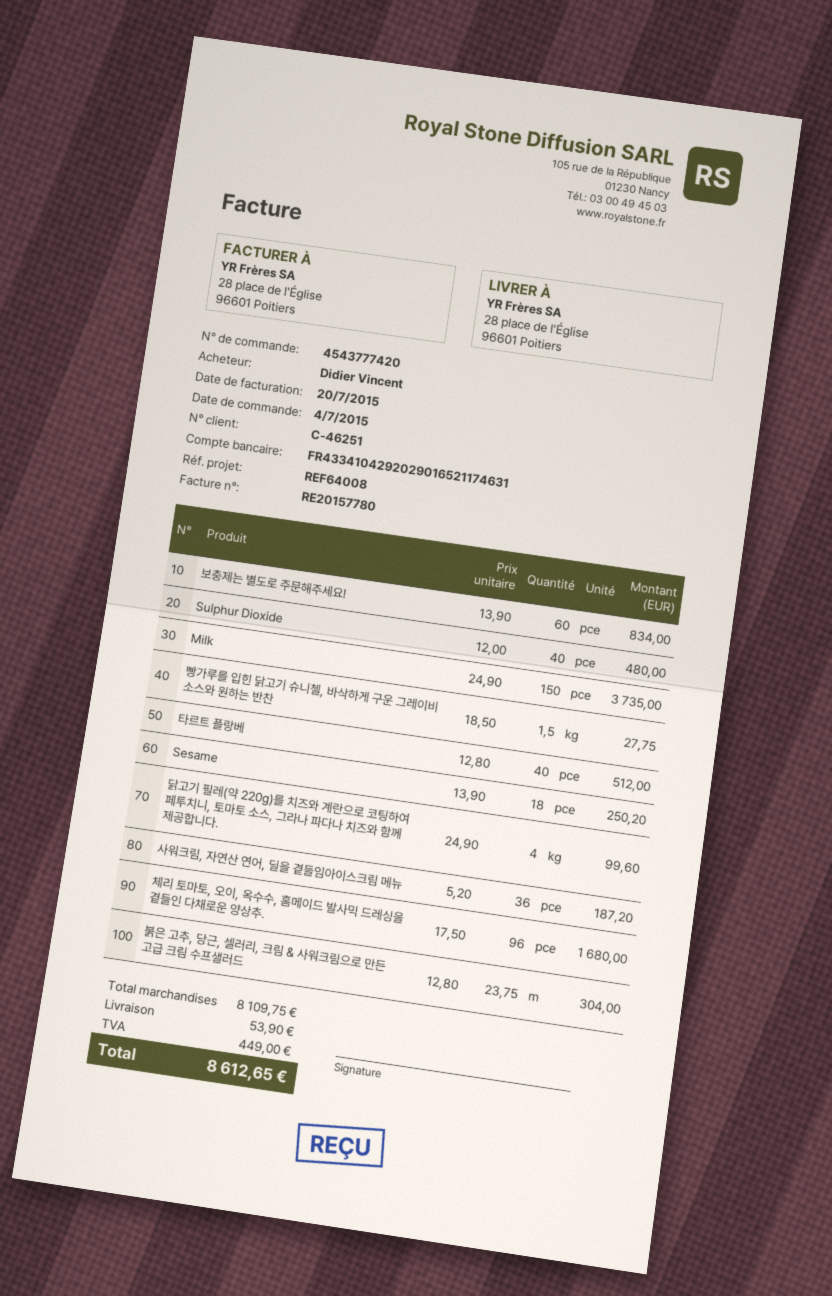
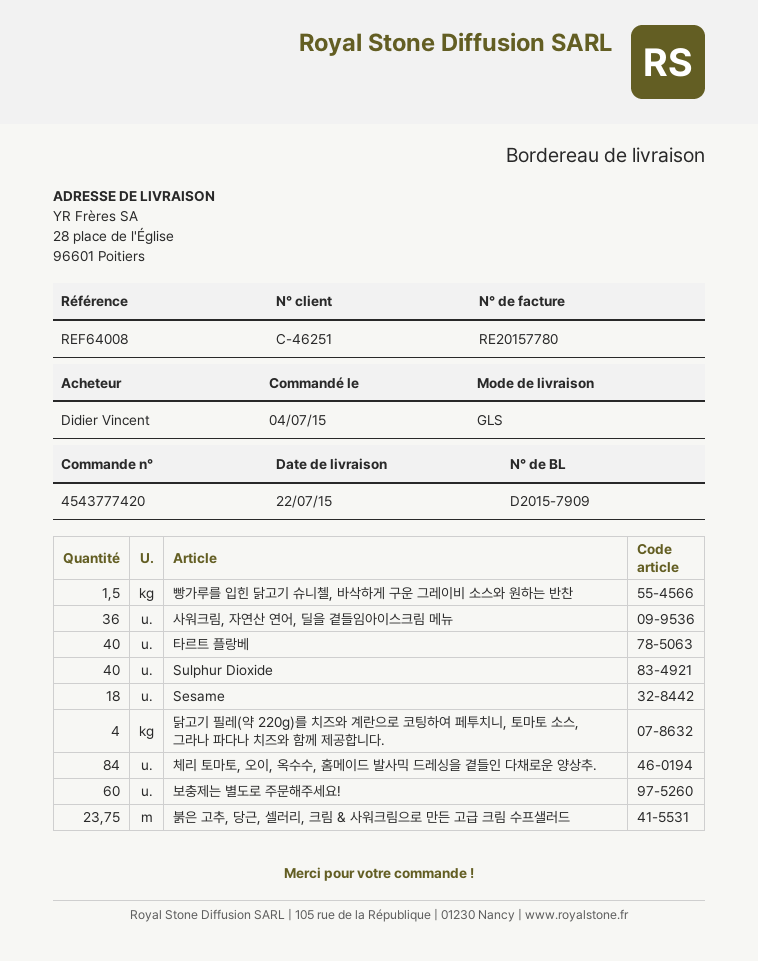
Milk: 150 -> none
체리 토마토, 오이, 옥수수, 홈메이드 발사믹 드레싱을 곁들인 다채로운 양상추.: 96 -> 84

